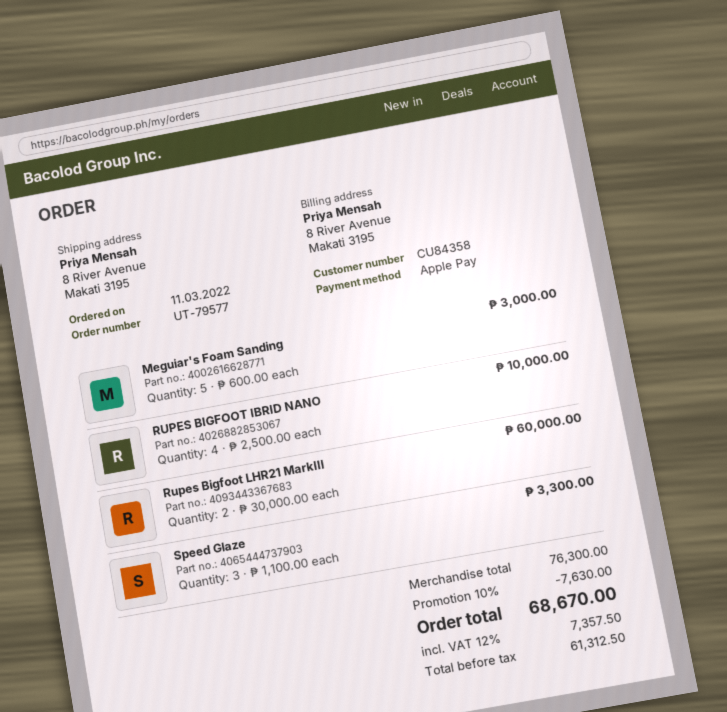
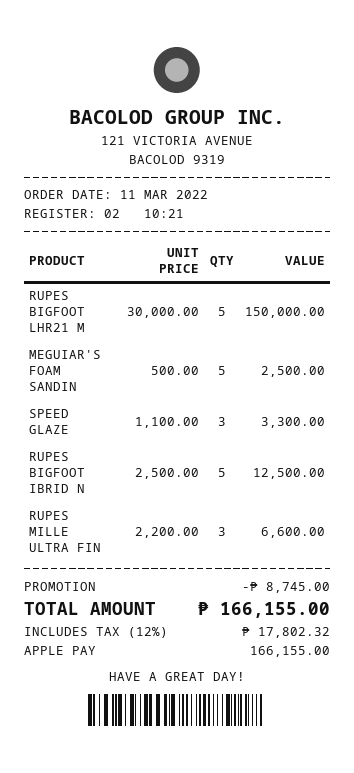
Meguiar's Foam Sanding: 5 x 600.00 = 3000.00 -> 5 x 500.00 = 2500.00
RUPES BIGFOOT IBRID NANO: 4 x 2500.00 = 10000.00 -> 5 x 2500.00 = 12500.00
Rupes Bigfoot LHR21 MarkIII: 2 x 30000.00 = 60000.00 -> 5 x 30000.00 = 150000.00
RUPES MILLE ULTRA FIN: none -> 3 x 2200.00 = 6600.00
discount: 7630.00 -> 8745.00
tax: 12% = 7357.50 -> 12% = 17802.32
total: 68670.00 -> 166155.00

